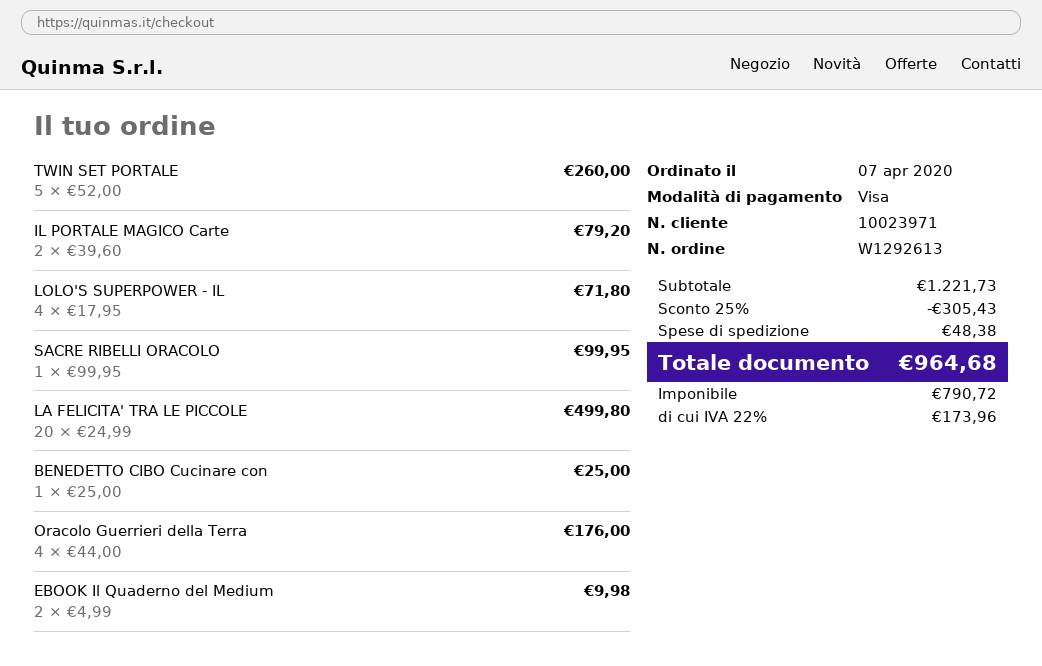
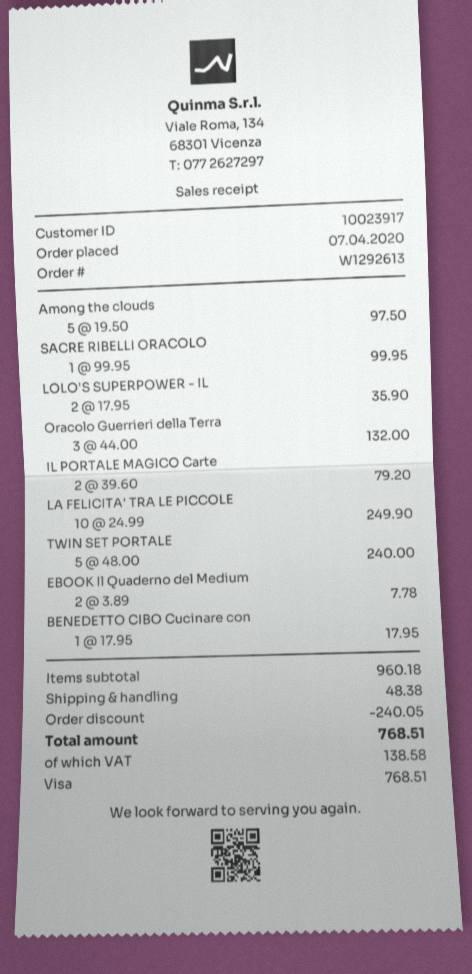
customer number: 10023971 -> 10023917
TWIN SET PORTALE: 5 x 52.00 = 260.00 -> 5 x 48.00 = 240.00
LOLO'S SUPERPOWER - IL: 4 x 17.95 = 71.80 -> 2 x 17.95 = 35.90
LA FELICITA' TRA LE PICCOLE: 20 x 24.99 = 499.80 -> 10 x 24.99 = 249.90
BENEDETTO CIBO Cucinare con: 1 x 25.00 = 25.00 -> 1 x 17.95 = 17.95
Oracolo Guerrieri della Terra: 4 x 44.00 = 176.00 -> 3 x 44.00 = 132.00
EBOOK Il Quaderno del Medium: 2 x 4.99 = 9.98 -> 2 x 3.89 = 7.78
Among the clouds: none -> 5 x 19.50 = 97.50
subtotal: 1221.73 -> 960.18
discount: 305.43 -> 240.05
tax: 173.96 -> 138.58
total: 964.68 -> 768.51

